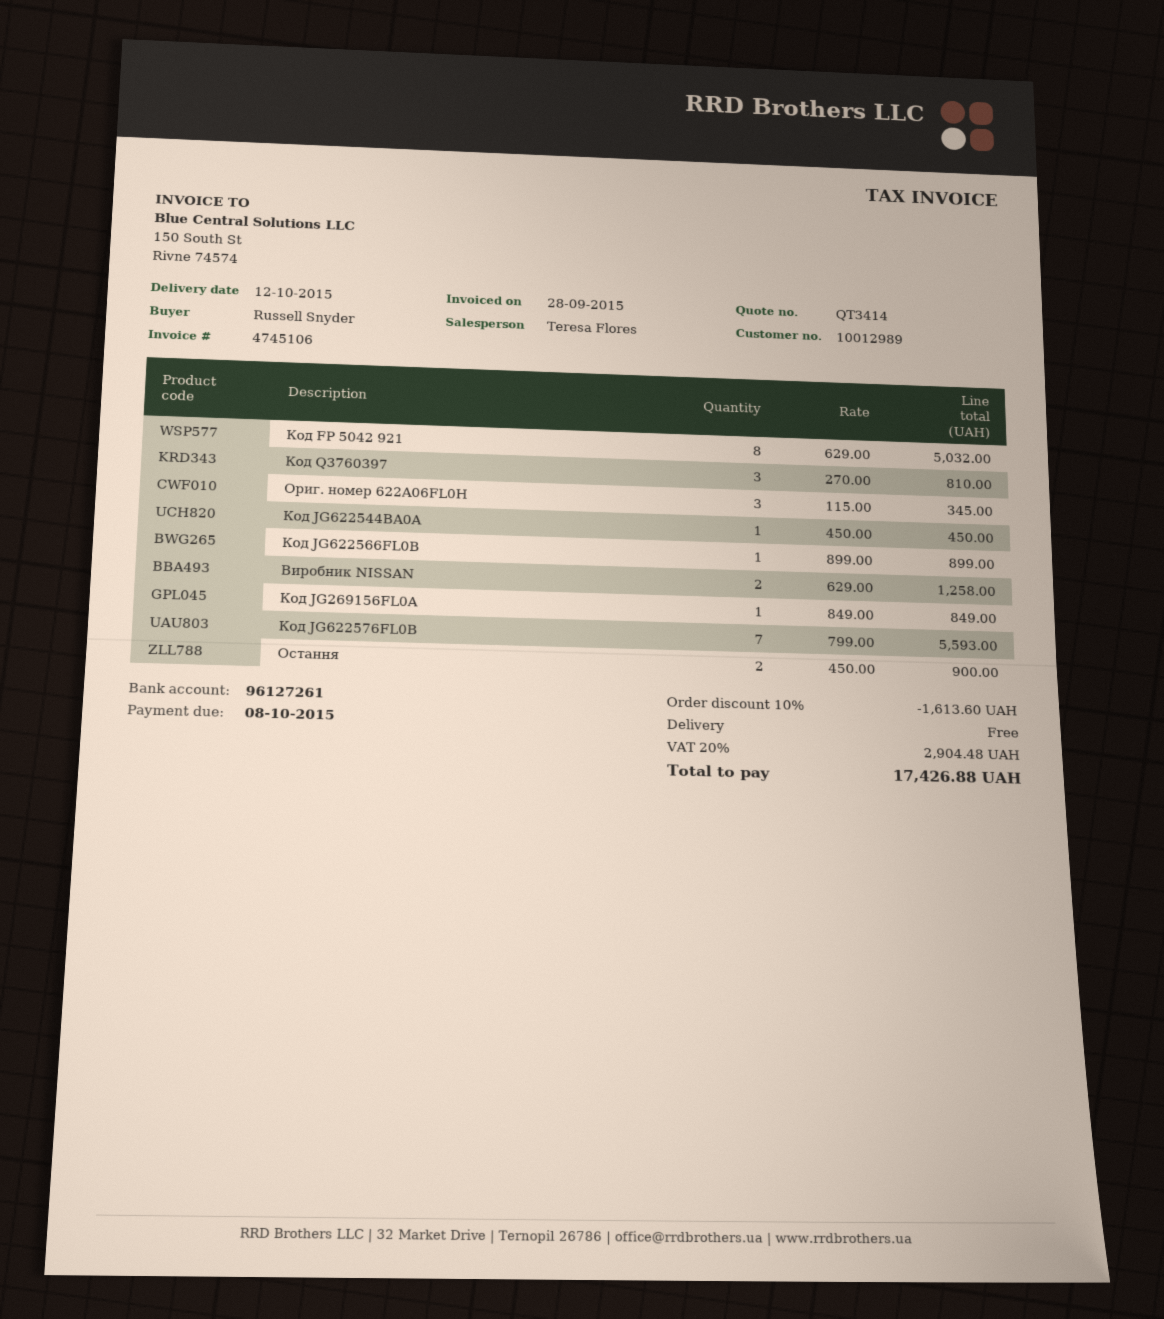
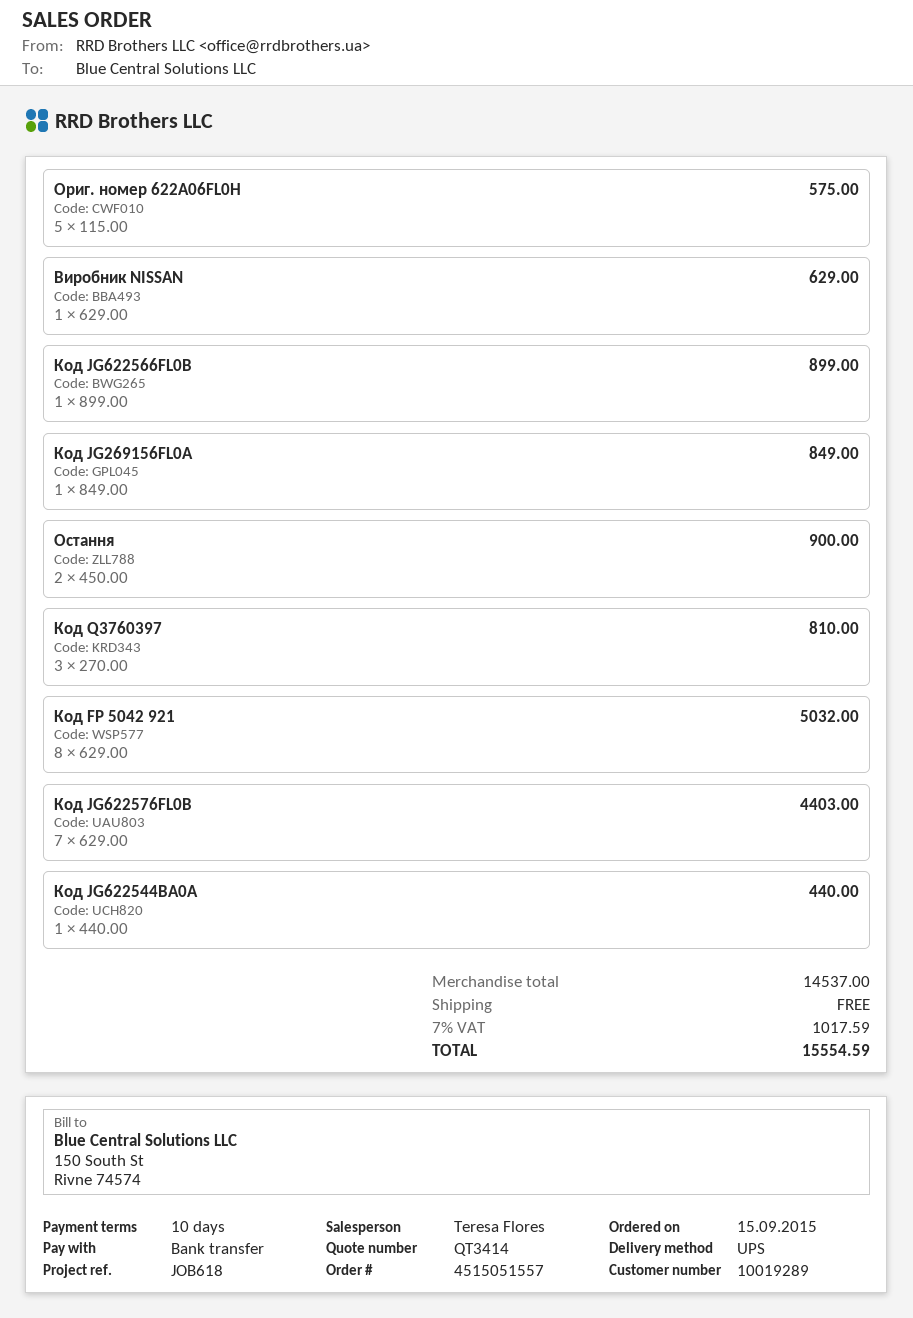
customer number: 10012989 -> 10019289
Ориг. номер 622A06FL0H: 3 x 115.00 = 345.00 -> 5 x 115.00 = 575.00
Код JG622544BA0A: 1 x 450.00 = 450.00 -> 1 x 440.00 = 440.00
Виробник NISSAN: 2 x 629.00 = 1258.00 -> 1 x 629.00 = 629.00
Код JG622576FL0B: 7 x 799.00 = 5593.00 -> 7 x 629.00 = 4403.00
discount: 10% = 1613.60 -> none
tax: 20% = 2904.48 -> 7% = 1017.59
total: 17426.88 -> 15554.59

